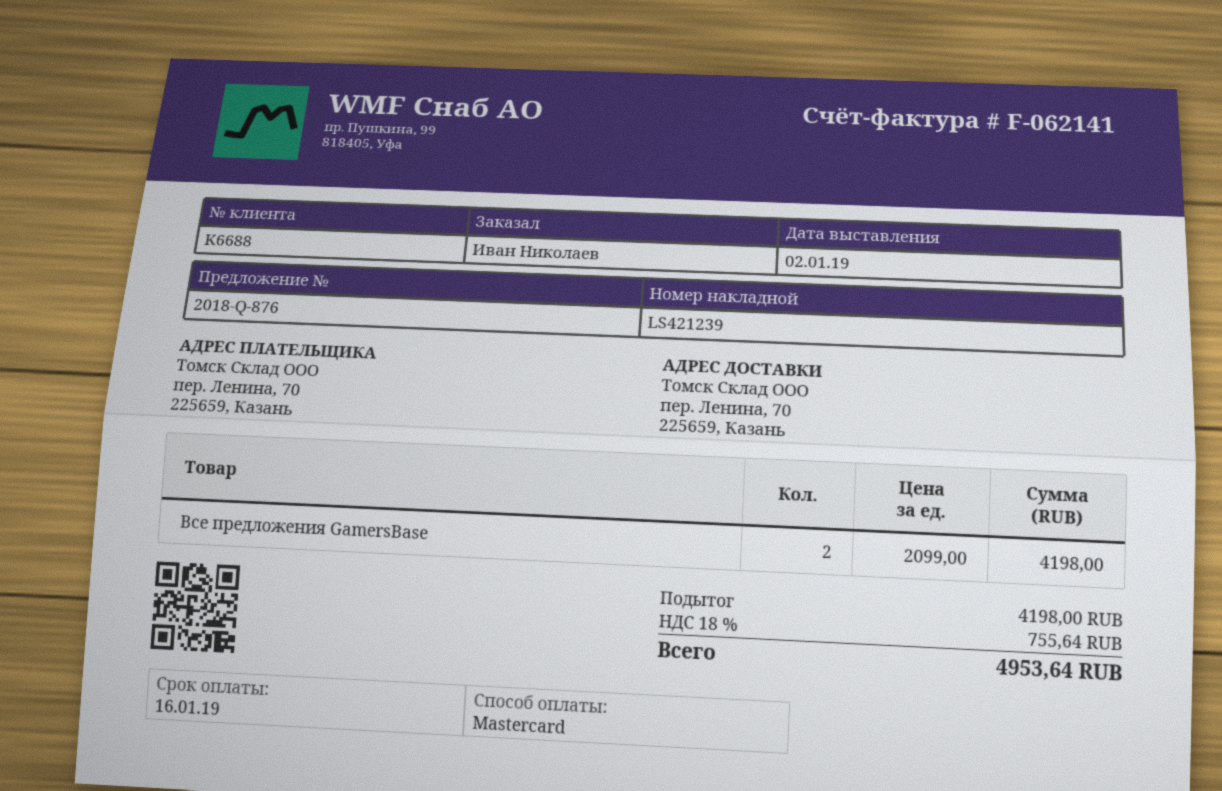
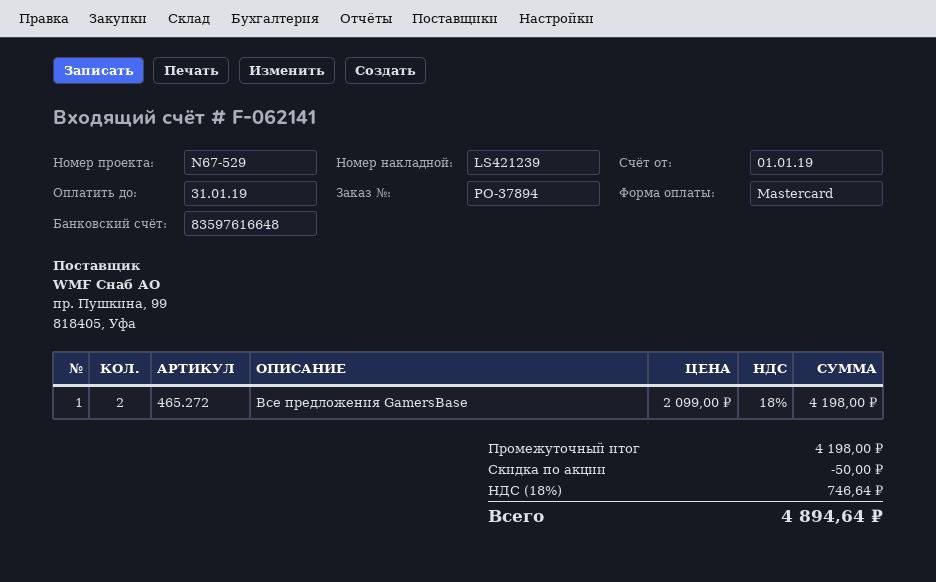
invoice date: 2019-01-02 -> 2019-01-01
due date: 2019-01-16 -> 2019-01-31
discount: none -> 50.00
tax: 18% = 755.64 -> 18% = 746.64
total: 4953.64 -> 4894.64

